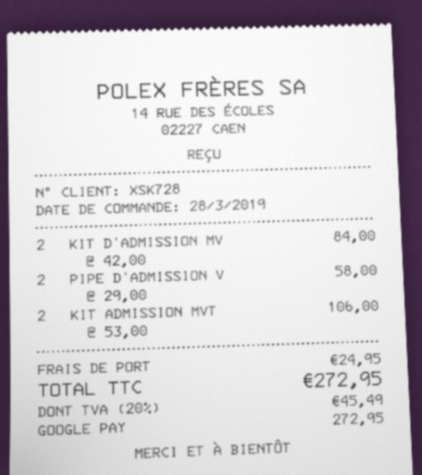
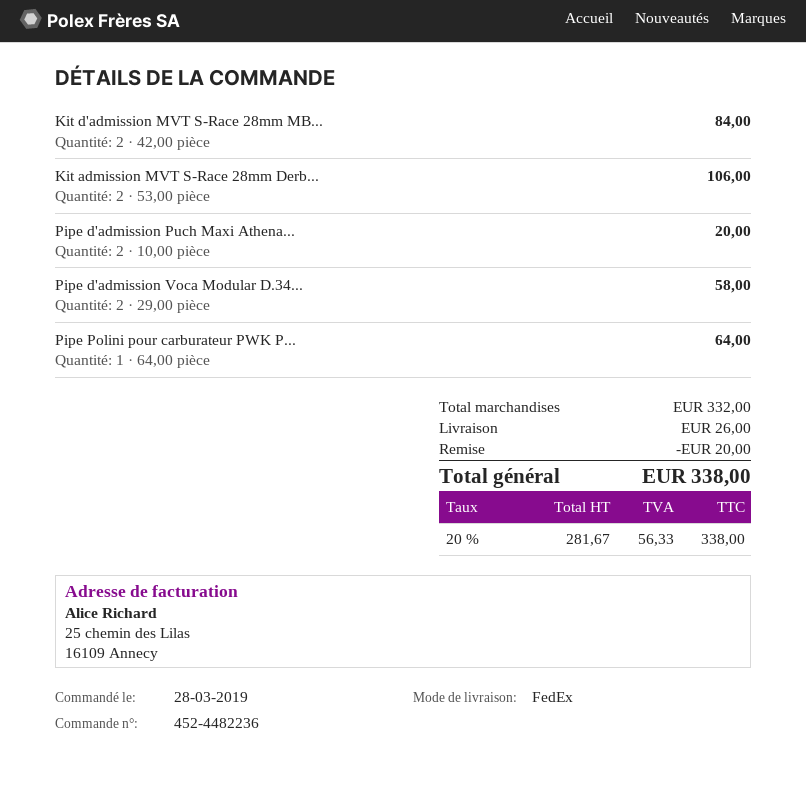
Pipe d'admission Puch Maxi Athena...: none -> 2 x 10.00 = 20.00
Pipe Polini pour carburateur PWK P...: none -> 1 x 64.00 = 64.00
discount: none -> 20.00
shipping: 24.95 -> 26.00
tax: 20% = 45.49 -> 20% = 56.33
total: 272.95 -> 338.00

